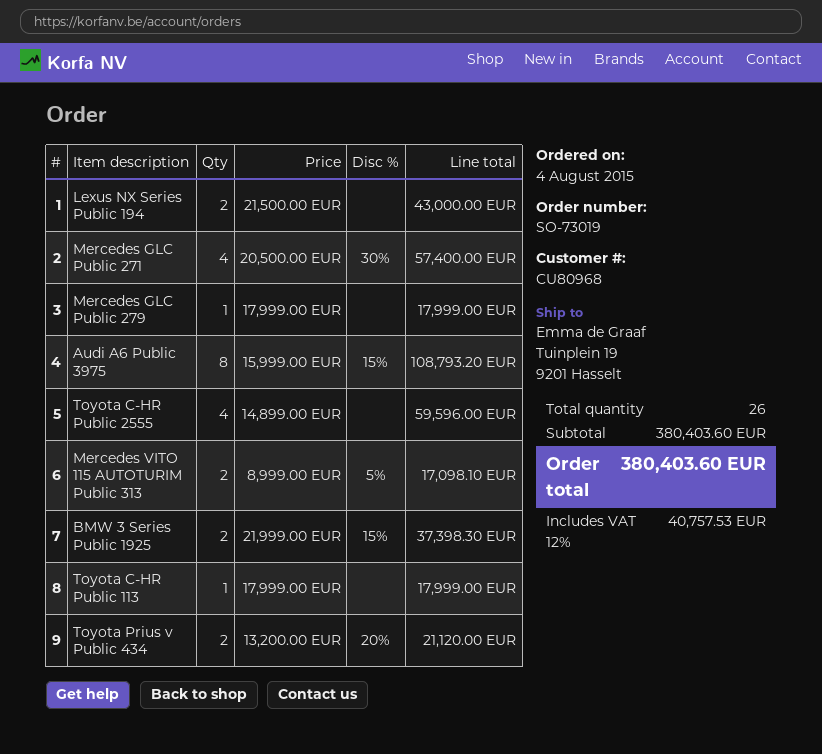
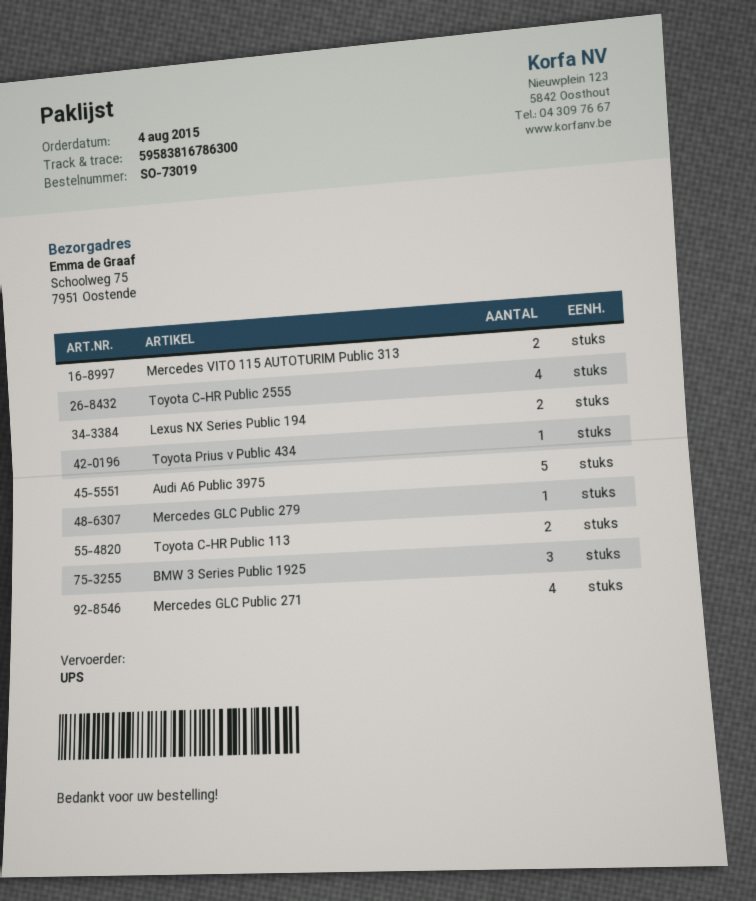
ship to: Tuinplein 19, 9201 Hasselt -> Schoolweg 75, 7951 Oostende
Audi A6 Public 3975: 8 -> 5
BMW 3 Series Public 1925: 2 -> 3
Toyota C-HR Public 113: 1 -> 2
Toyota Prius v Public 434: 2 -> 1

